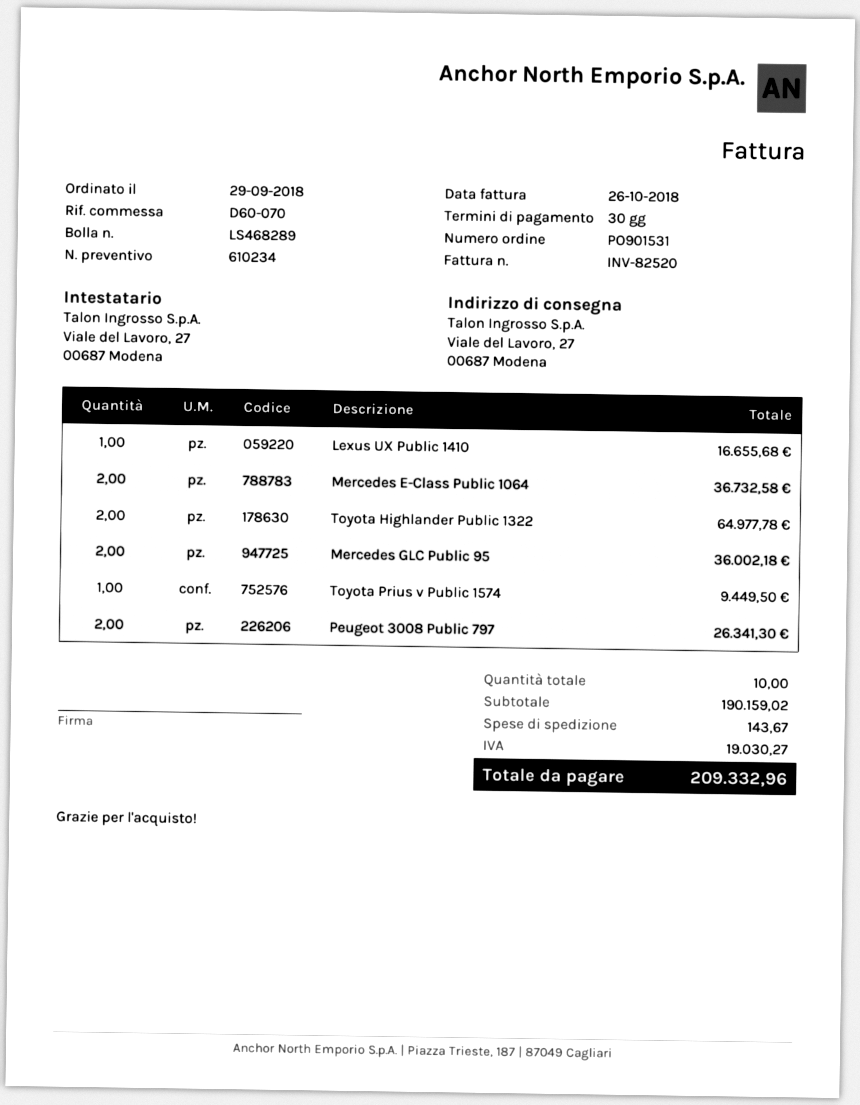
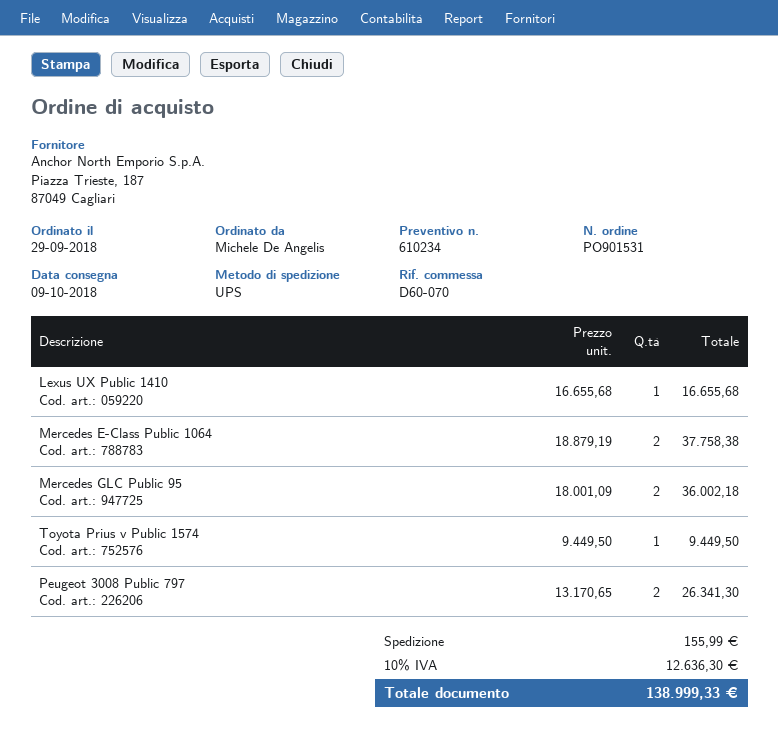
Mercedes E-Class Public 1064: 2 for 36732.58 -> 2 for 37758.38
Toyota Highlander Public 1322: 2 for 64977.78 -> none
shipping: 143.67 -> 155.99
tax: 19030.27 -> 12636.30
total: 209332.96 -> 138999.33

